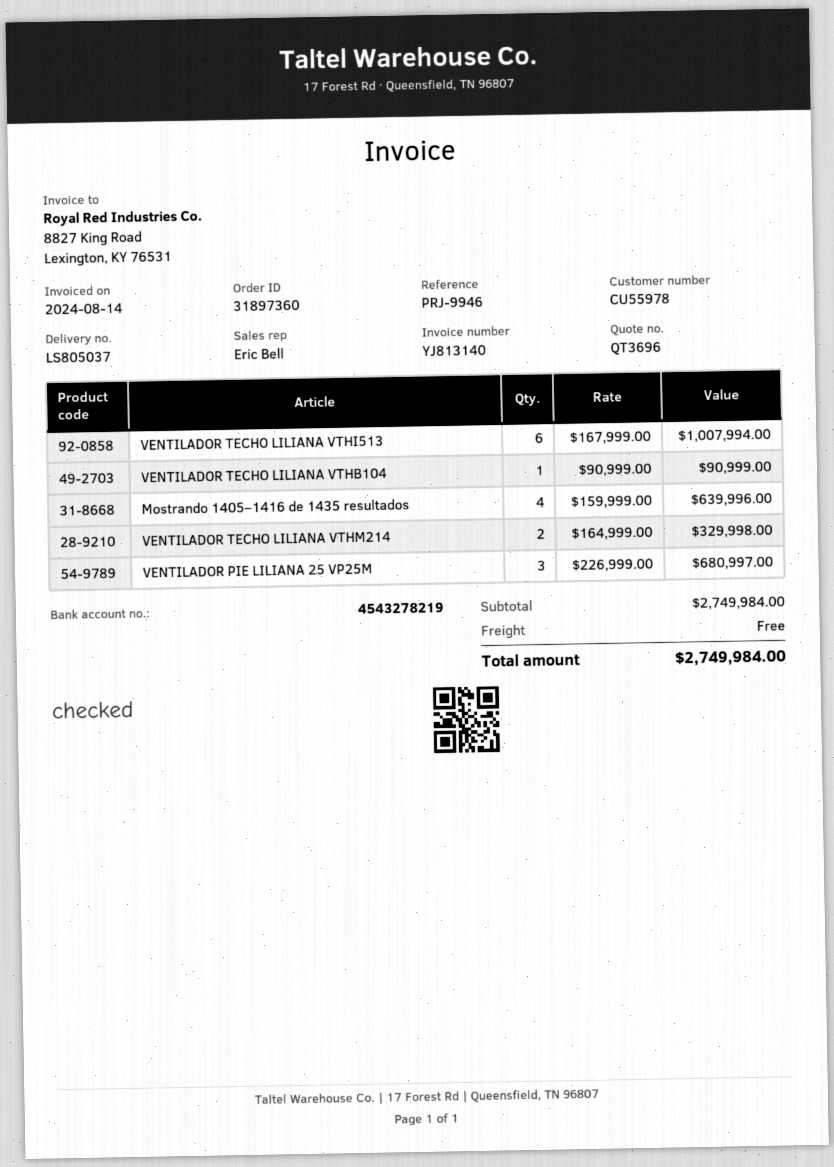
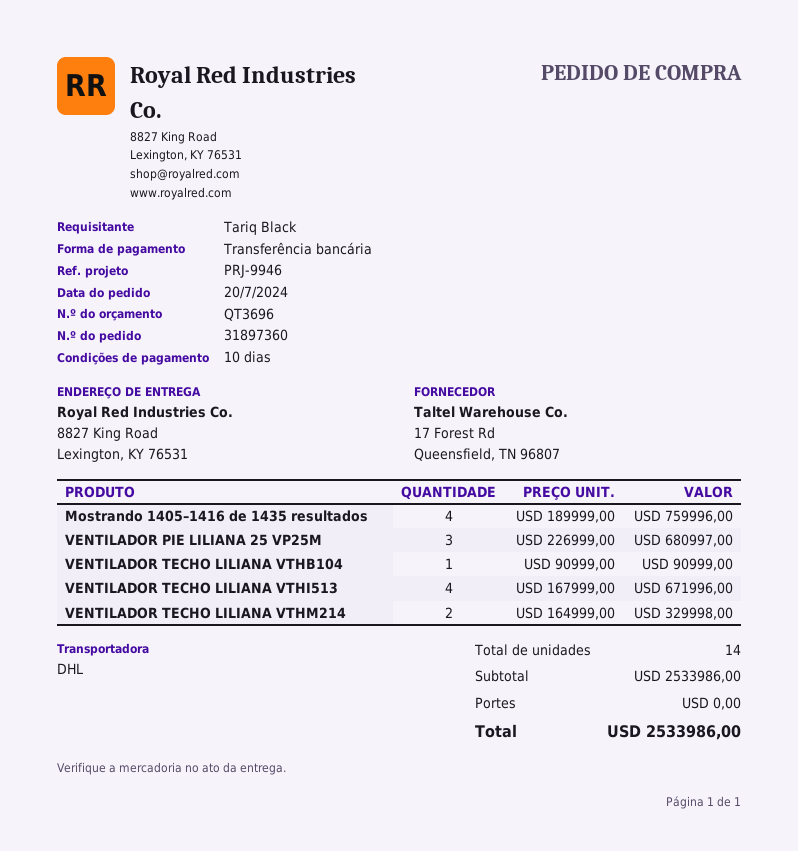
VENTILADOR TECHO LILIANA VTHI513: 6 x 167999.00 = 1007994.00 -> 4 x 167999.00 = 671996.00
Mostrando 1405–1416 de 1435 resultados: 4 x 159999.00 = 639996.00 -> 4 x 189999.00 = 759996.00
subtotal: 2749984.00 -> 2533986.00
total: 2749984.00 -> 2533986.00

